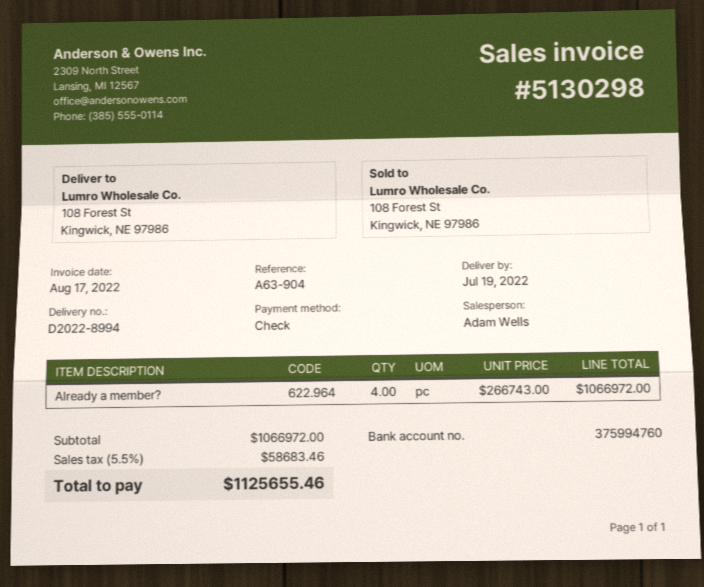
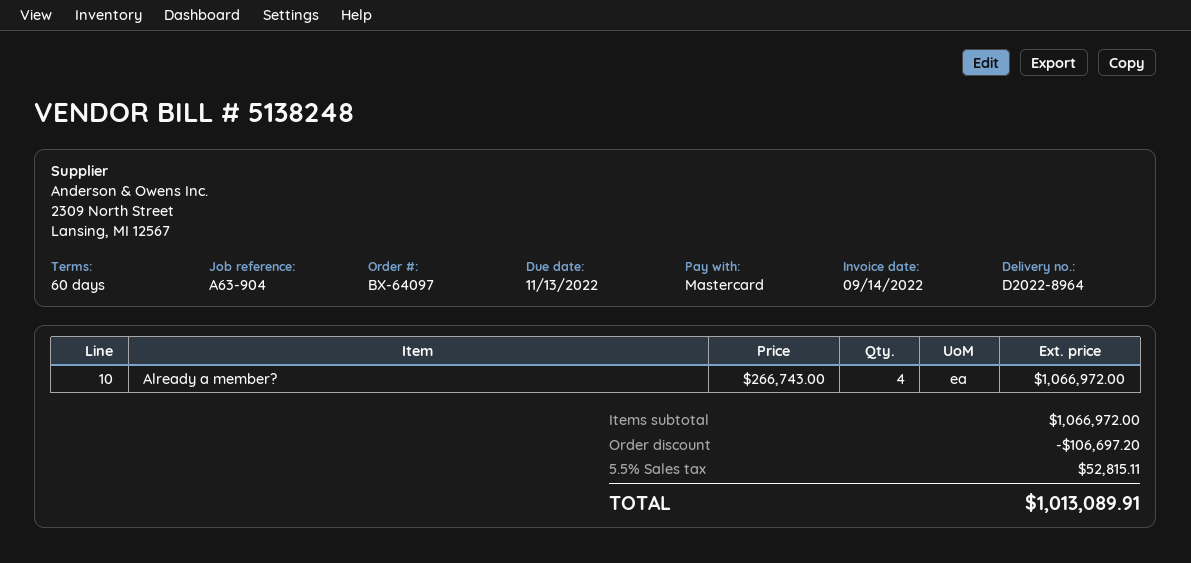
delivery note number: D2022-8994 -> D2022-8964
invoice number: 5130298 -> 5138248
invoice date: 2022-08-17 -> 2022-09-14
payment method: cheque -> Mastercard
discount: none -> 106697.20
tax: 5.5% = 58683.46 -> 5.5% = 52815.11
total: 1125655.46 -> 1013089.91

